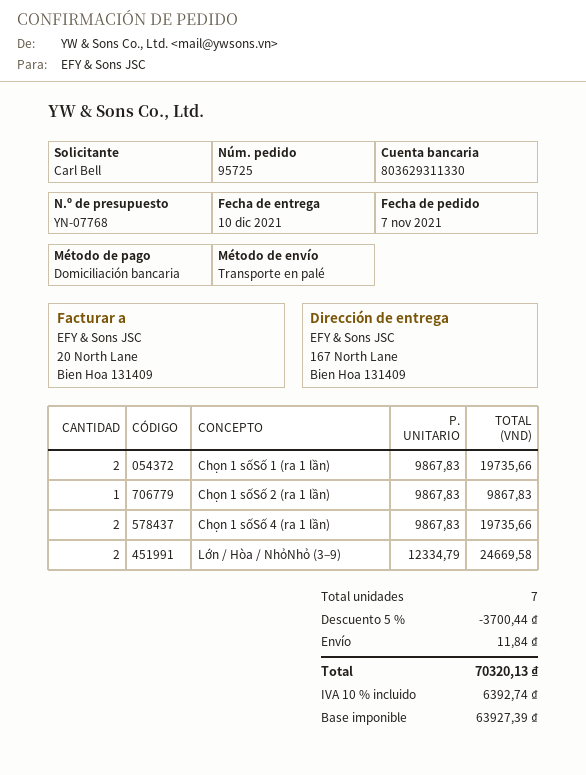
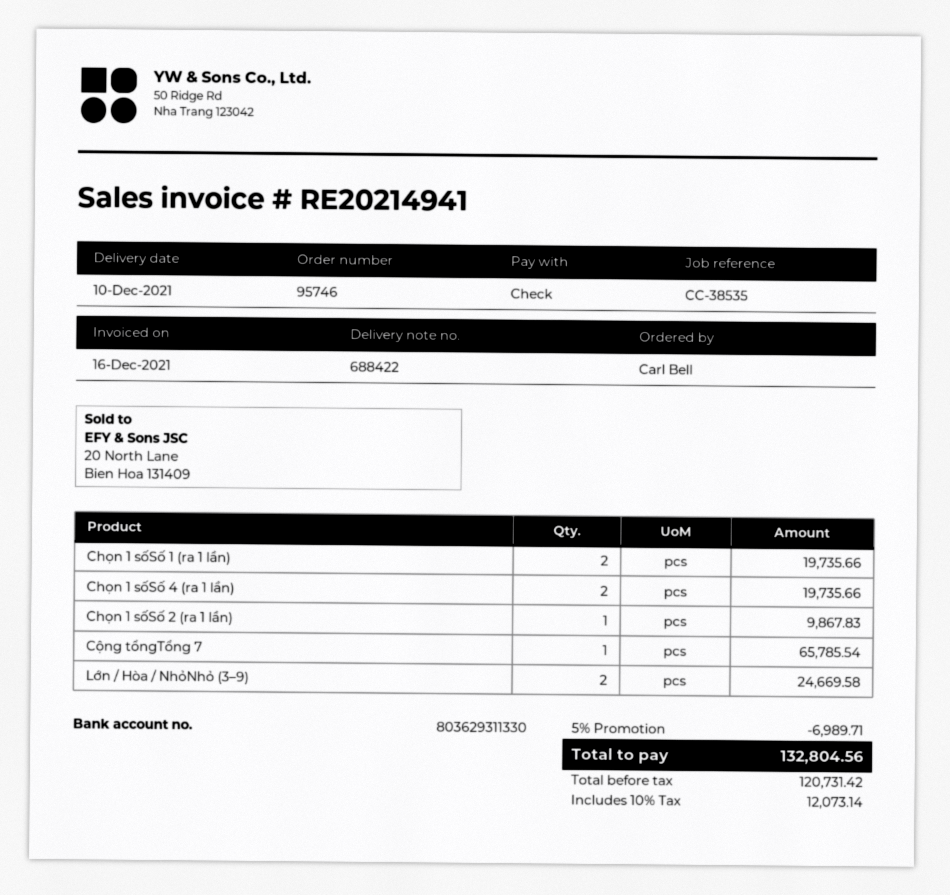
order number: 95725 -> 95746
payment method: direct debit -> cheque
Cộng tổngTổng 7: none -> 1 for 65785.54
discount: 5% = 3700.44 -> 5% = 6989.71
shipping: 11.84 -> none
net: 63927.39 -> 120731.42
tax: 10% = 6392.74 -> 10% = 12073.14
total: 70320.13 -> 132804.56

